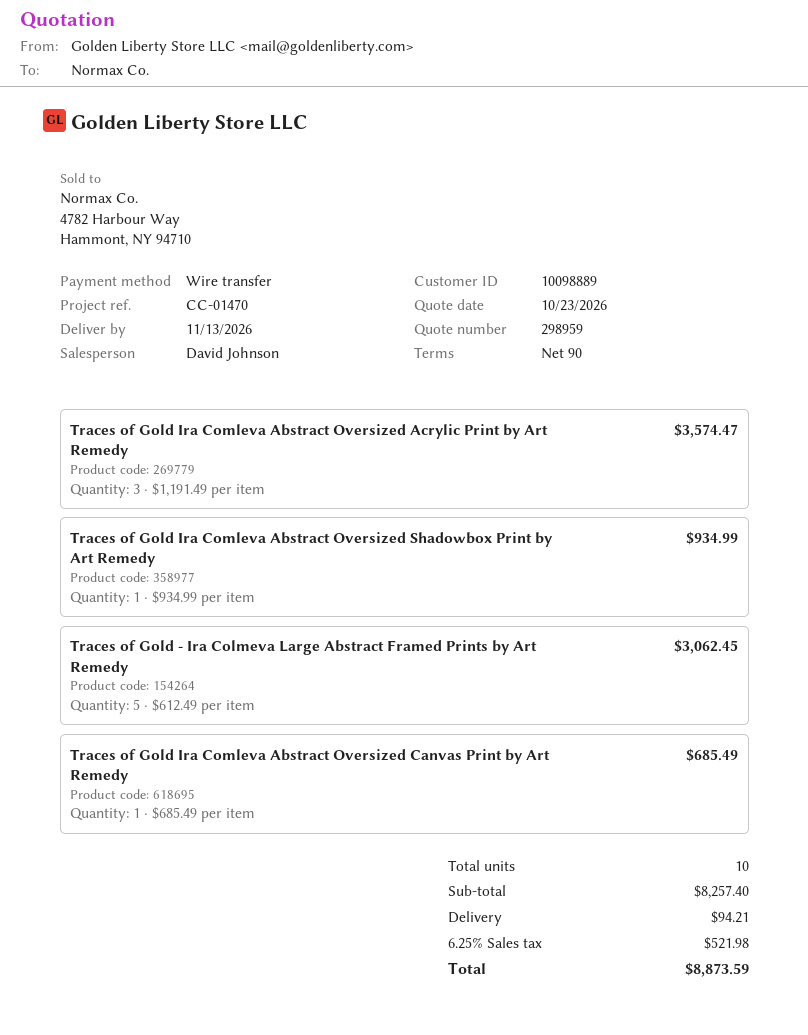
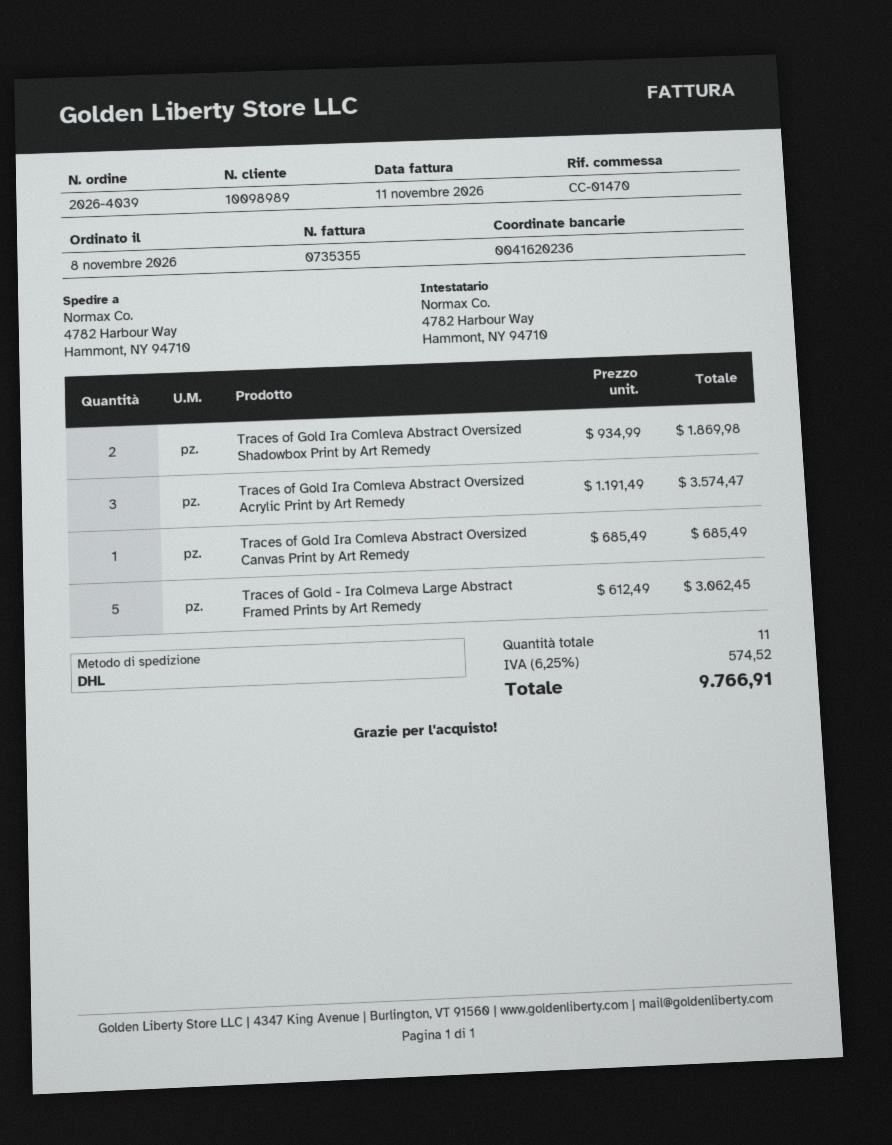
customer number: 10098889 -> 10098989
Traces of Gold Ira Comleva Abstract Oversized Shadowbox Print by Art Remedy: 1 x 934.99 = 934.99 -> 2 x 934.99 = 1869.98
total quantity: 10 -> 11
shipping: 94.21 -> none
tax: 6.25% = 521.98 -> 6.25% = 574.52
total: 8873.59 -> 9766.91

